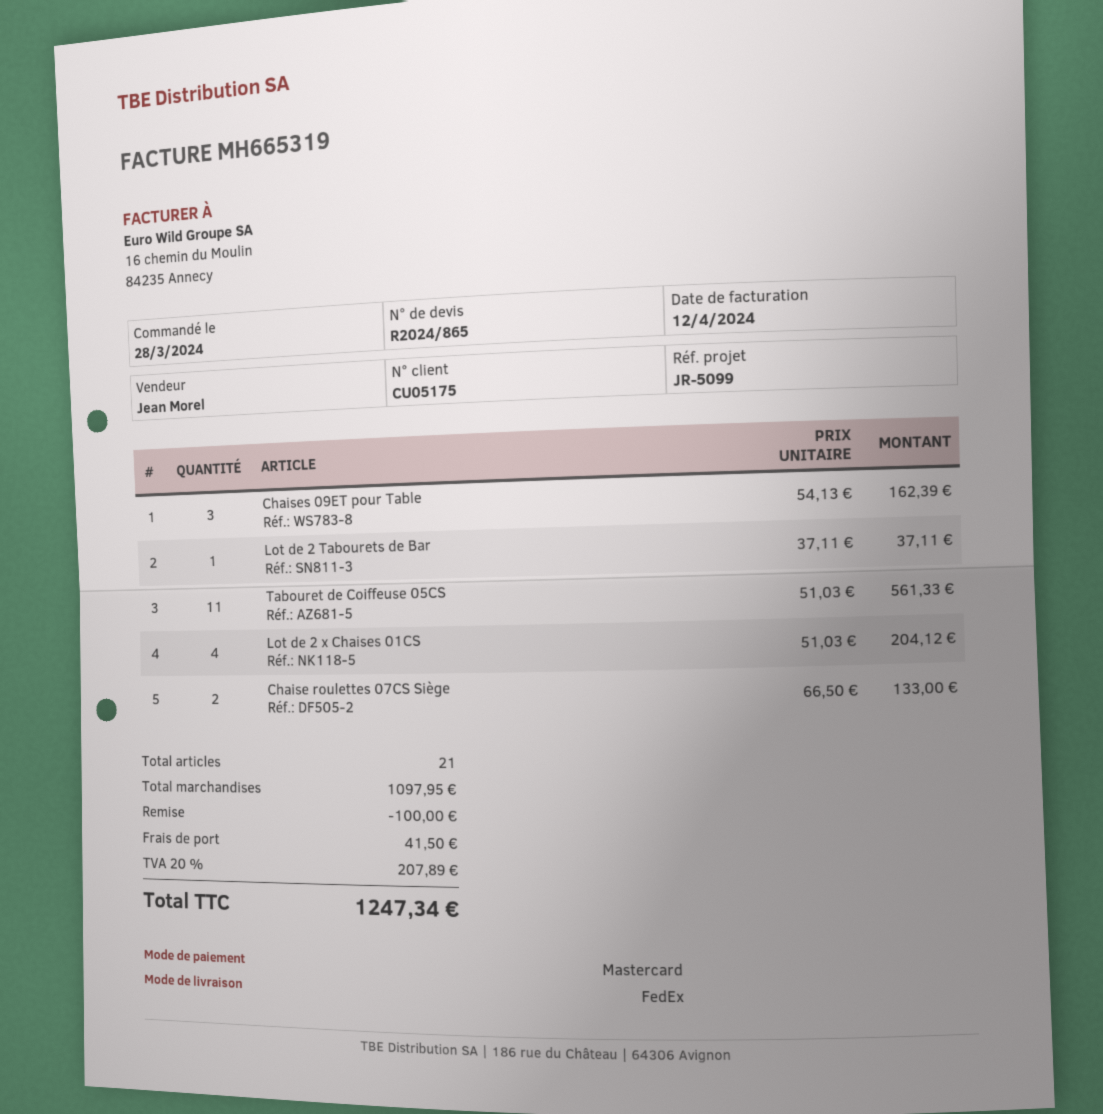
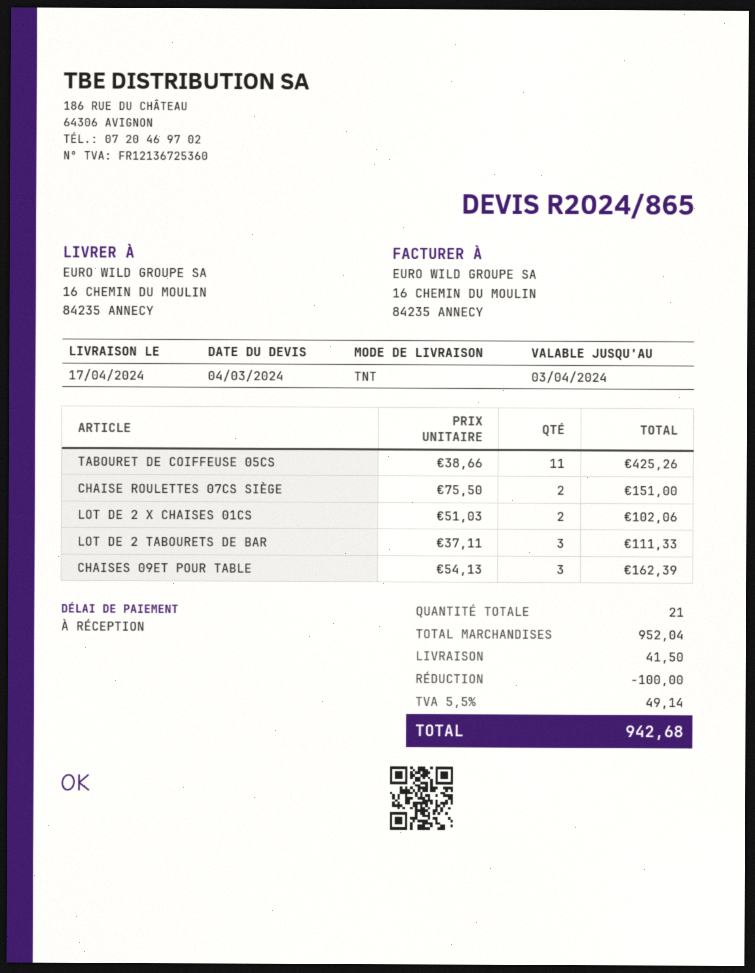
shipping method: FedEx -> TNT
Lot de 2 Tabourets de Bar: 1 x 37.11 = 37.11 -> 3 x 37.11 = 111.33
Tabouret de Coiffeuse 05CS: 11 x 51.03 = 561.33 -> 11 x 38.66 = 425.26
Lot de 2 x Chaises 01CS: 4 x 51.03 = 204.12 -> 2 x 51.03 = 102.06
Chaise roulettes 07CS Siège: 2 x 66.50 = 133.00 -> 2 x 75.50 = 151.00
subtotal: 1097.95 -> 952.04
tax: 20% = 207.89 -> 5.5% = 49.14
total: 1247.34 -> 942.68

